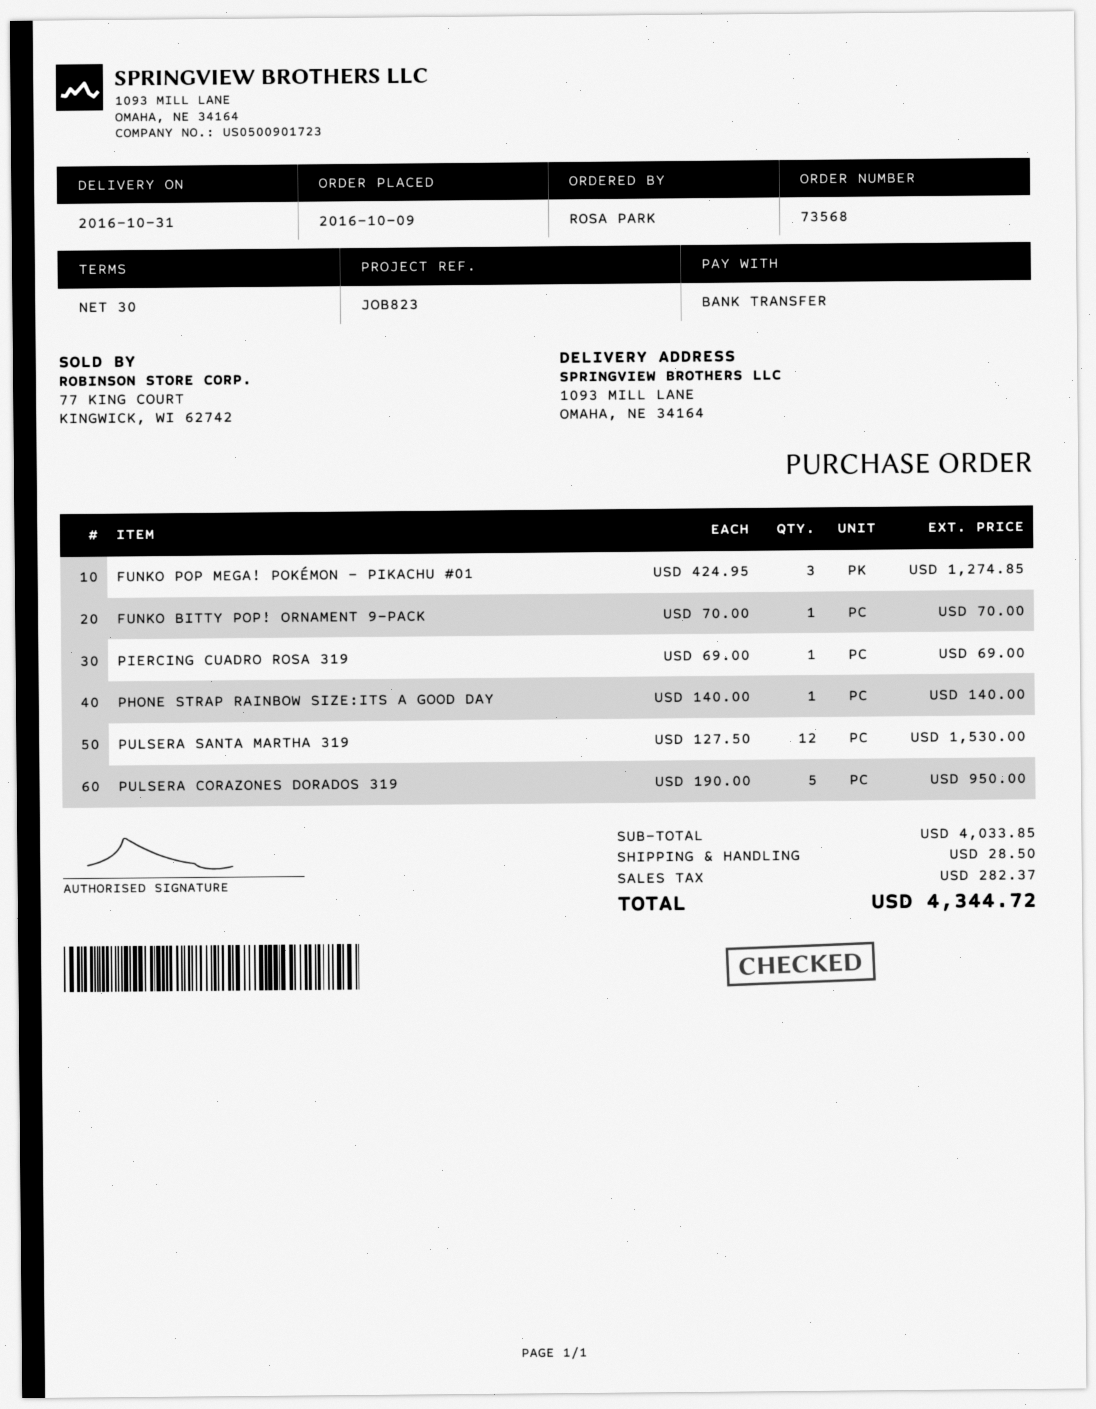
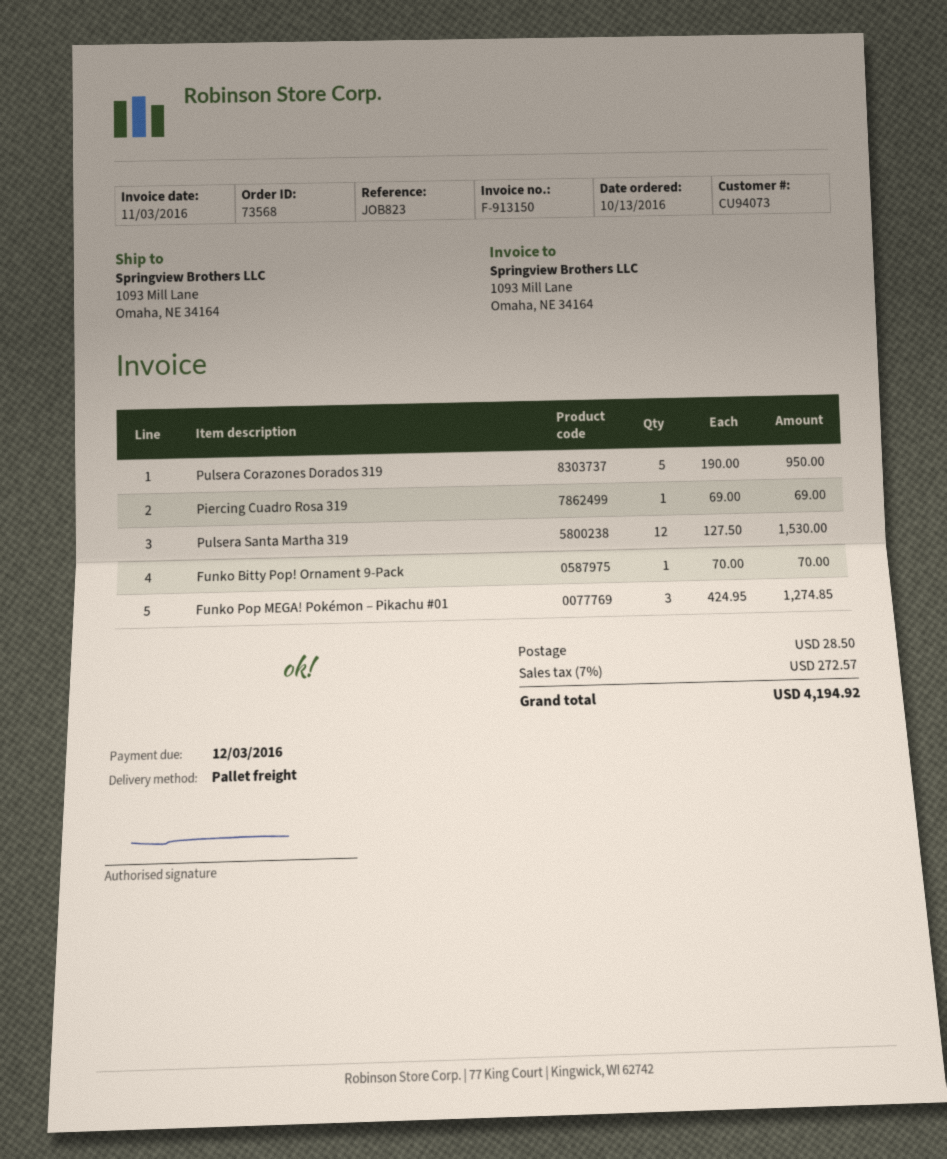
order date: 2016-10-09 -> 2016-10-13
PHONE STRAP RAINBOW SIZE:ITS A GOOD DAY: 1 x 140.00 = 140.00 -> none
tax: 282.37 -> 272.57
total: 4344.72 -> 4194.92

